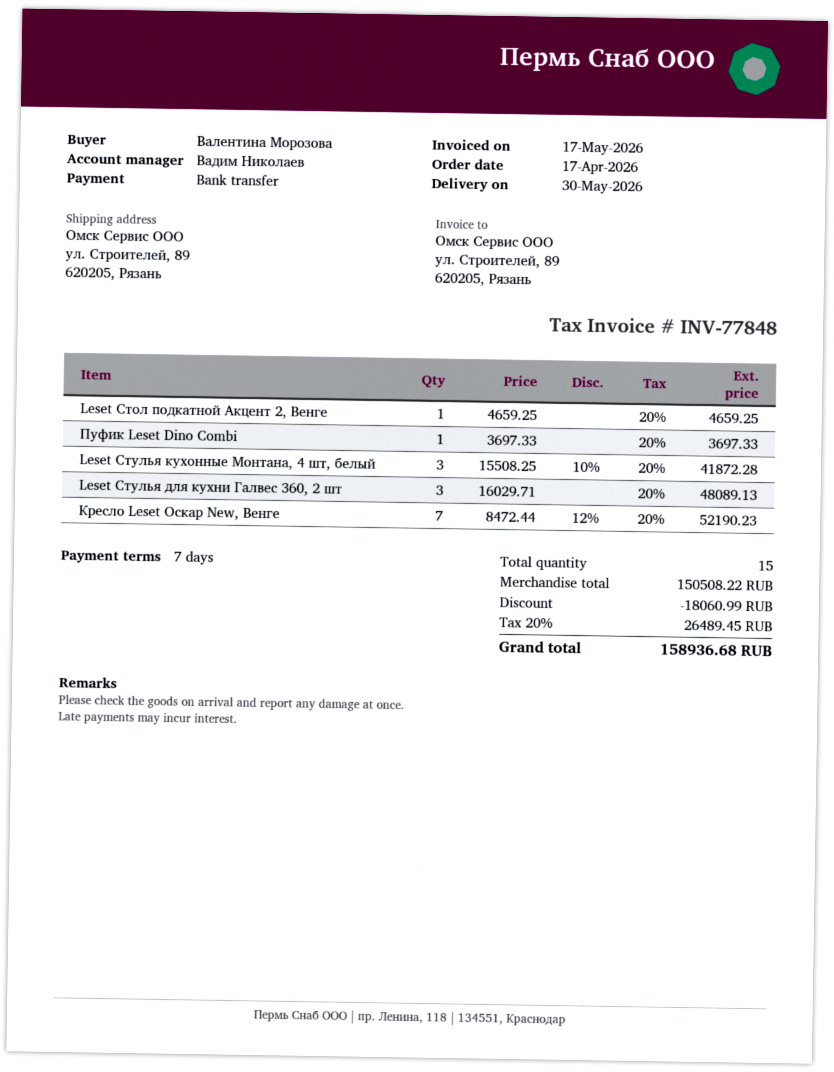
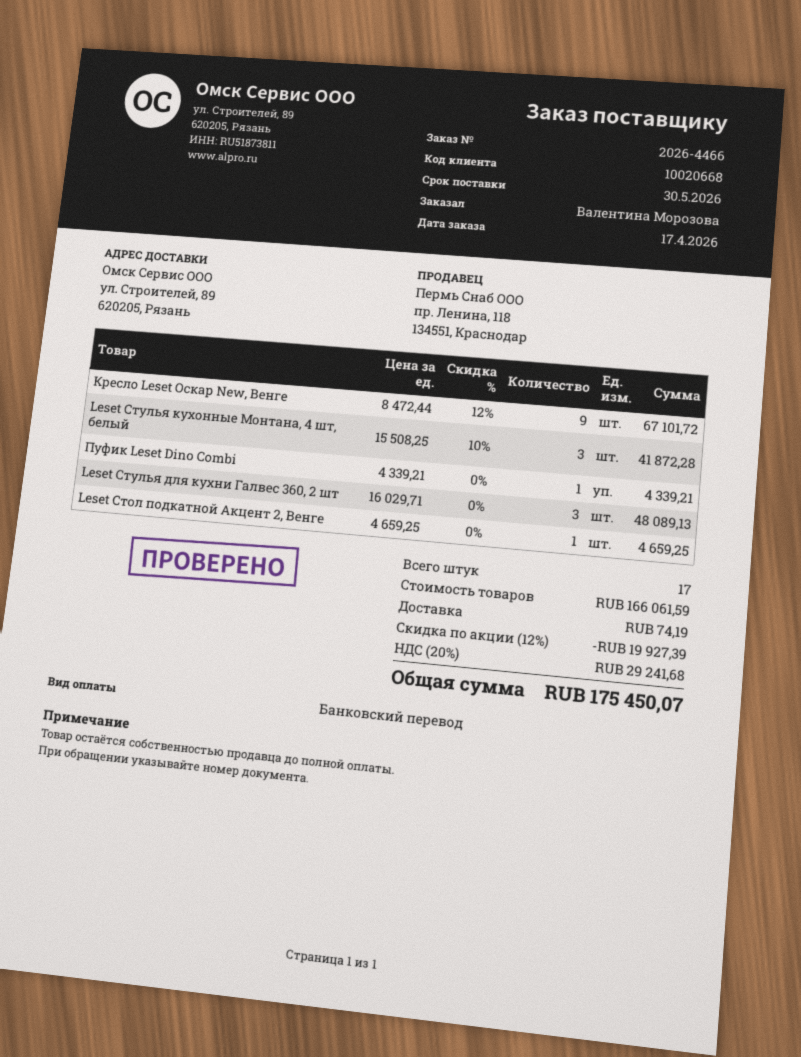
Пуфик Leset Dino Combi: 1 x 3697.33 = 3697.33 -> 1 x 4339.21 = 4339.21
Кресло Leset Оскар New, Венге: 7 x 8472.44 - 12% = 52190.23 -> 9 x 8472.44 - 12% = 67101.72
total quantity: 15 -> 17
subtotal: 150508.22 -> 166061.59
discount: 18060.99 -> 19927.39
shipping: none -> 74.19
tax: 20% = 26489.45 -> 20% = 29241.68
total: 158936.68 -> 175450.07

